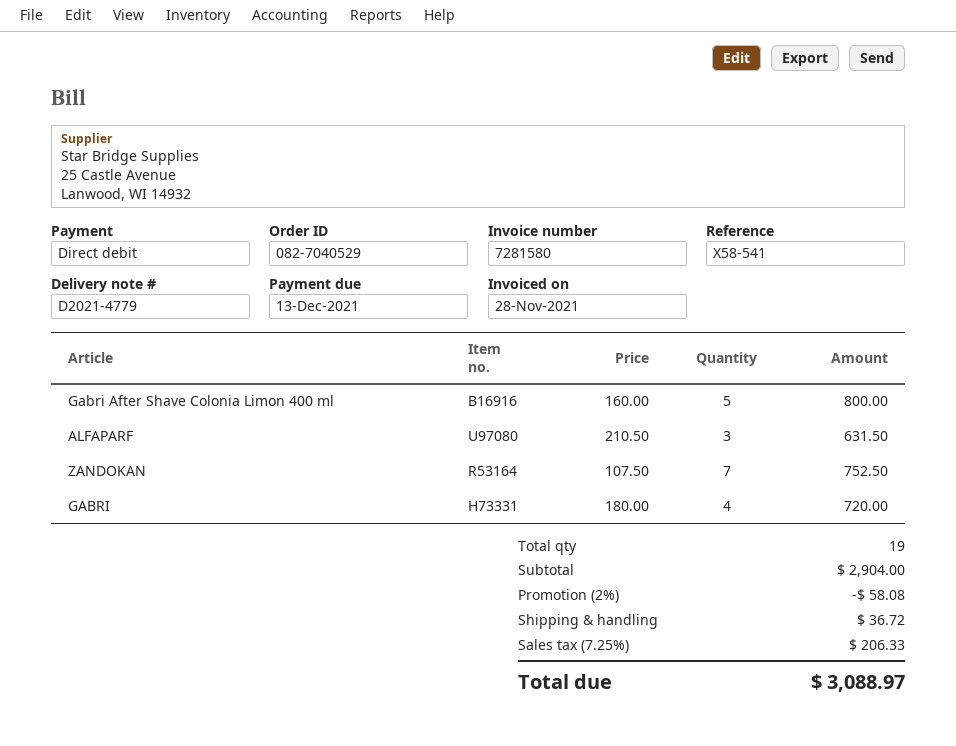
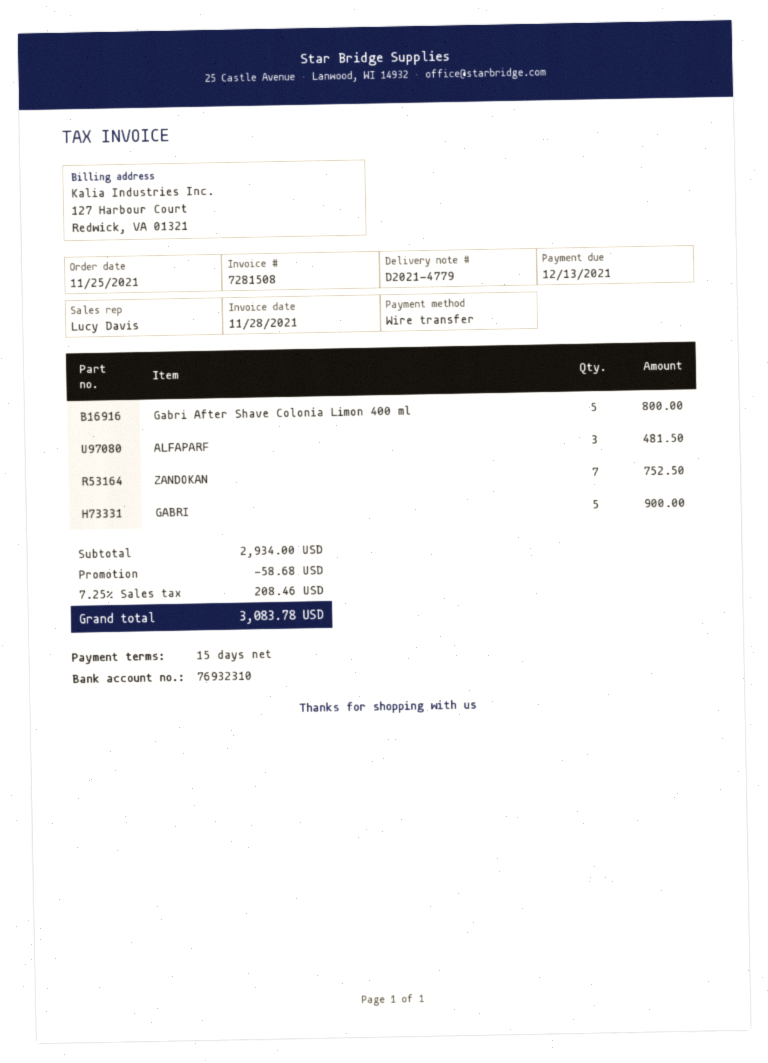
invoice number: 7281580 -> 7281508
payment method: direct debit -> bank transfer
ALFAPARF: 3 for 631.50 -> 3 for 481.50
GABRI: 4 for 720.00 -> 5 for 900.00
subtotal: 2904.00 -> 2934.00
discount: 58.08 -> 58.68
shipping: 36.72 -> none
tax: 7.25% = 206.33 -> 7.25% = 208.46
total: 3088.97 -> 3083.78

